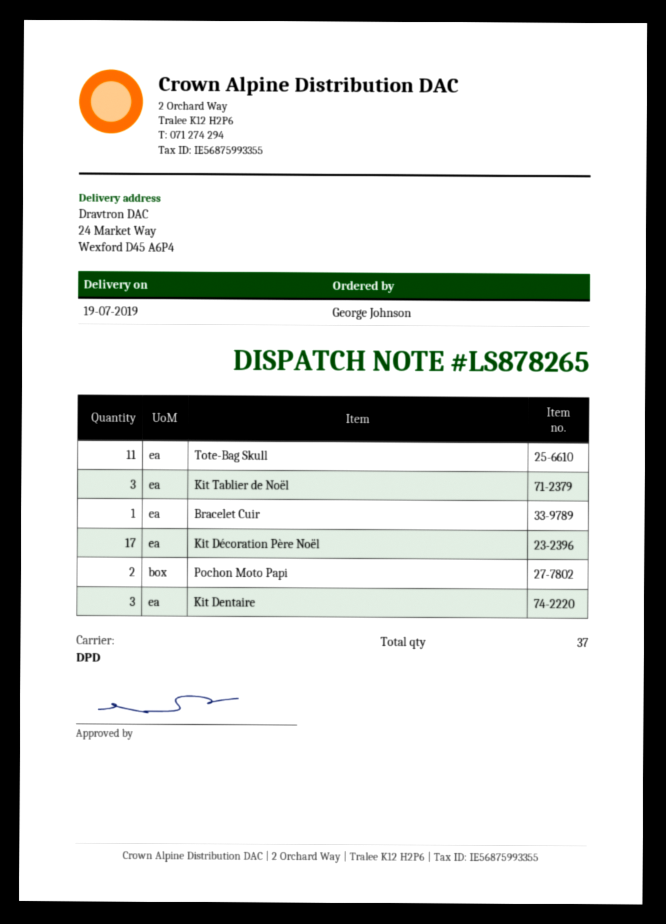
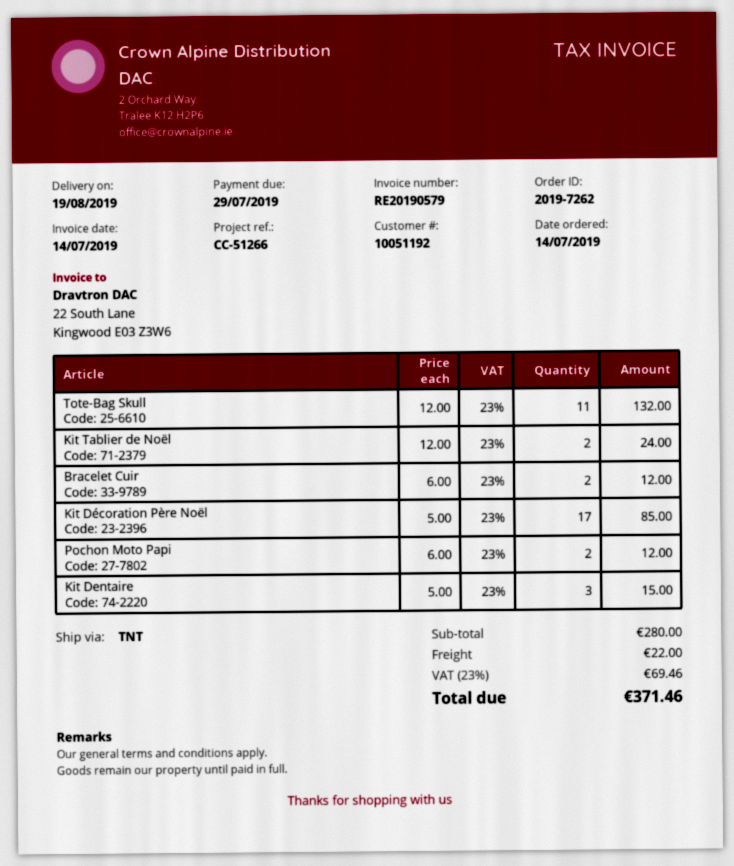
delivery date: 2019-07-19 -> 2019-08-19
shipping method: DPD -> TNT
Kit Tablier de Noël: 3 -> 2
Bracelet Cuir: 1 -> 2

